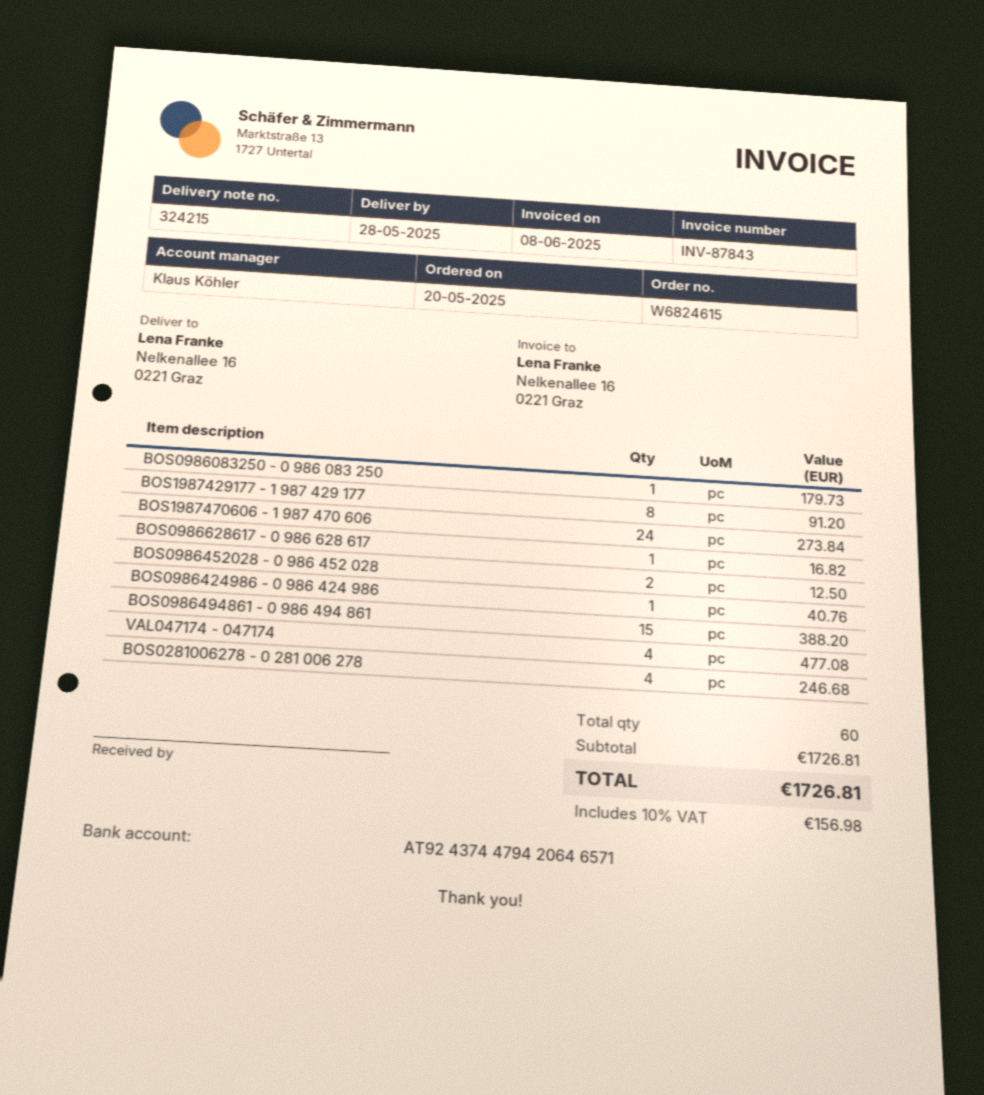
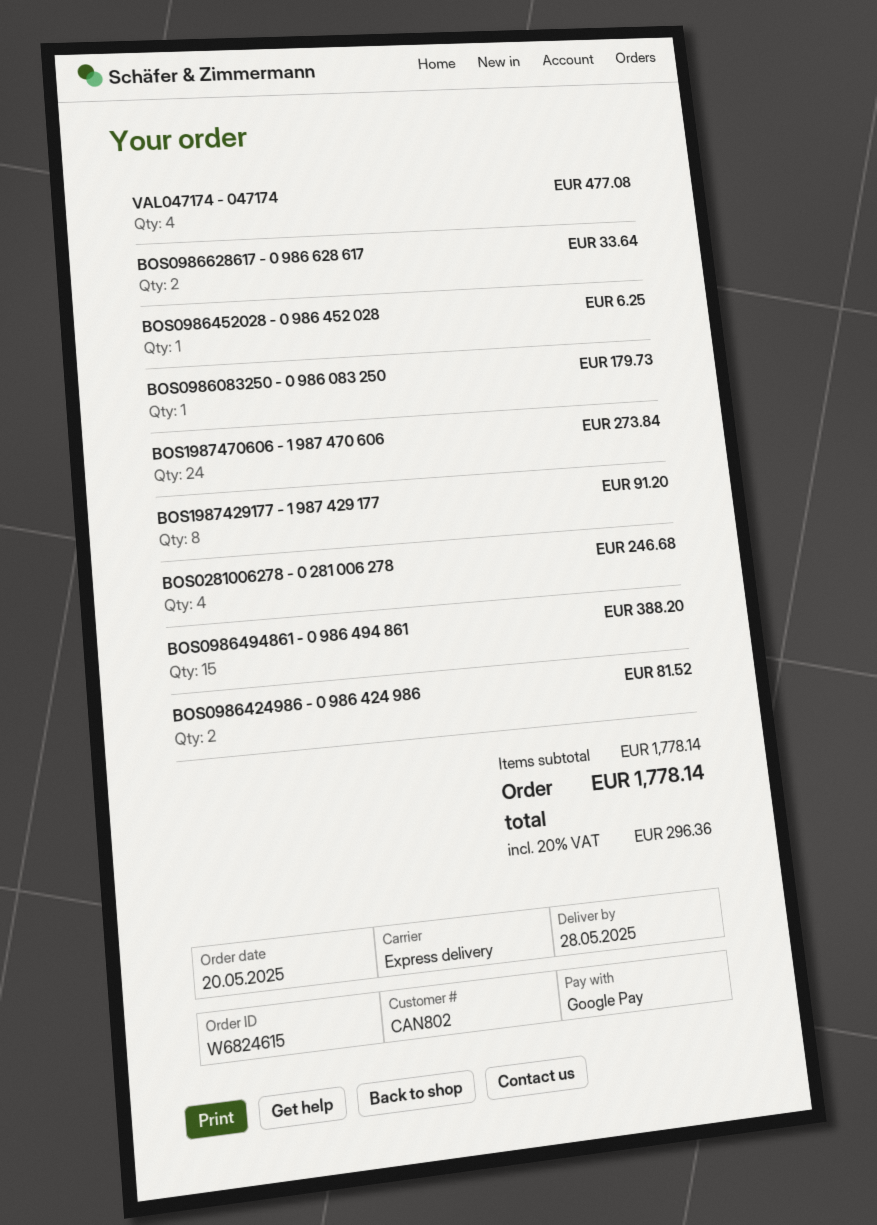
BOS0986628617 - 0 986 628 617: 1 for 16.82 -> 2 for 33.64
BOS0986452028 - 0 986 452 028: 2 for 12.50 -> 1 for 6.25
BOS0986424986 - 0 986 424 986: 1 for 40.76 -> 2 for 81.52
subtotal: 1726.81 -> 1778.14
tax: 10% = 156.98 -> 20% = 296.36
total: 1726.81 -> 1778.14

